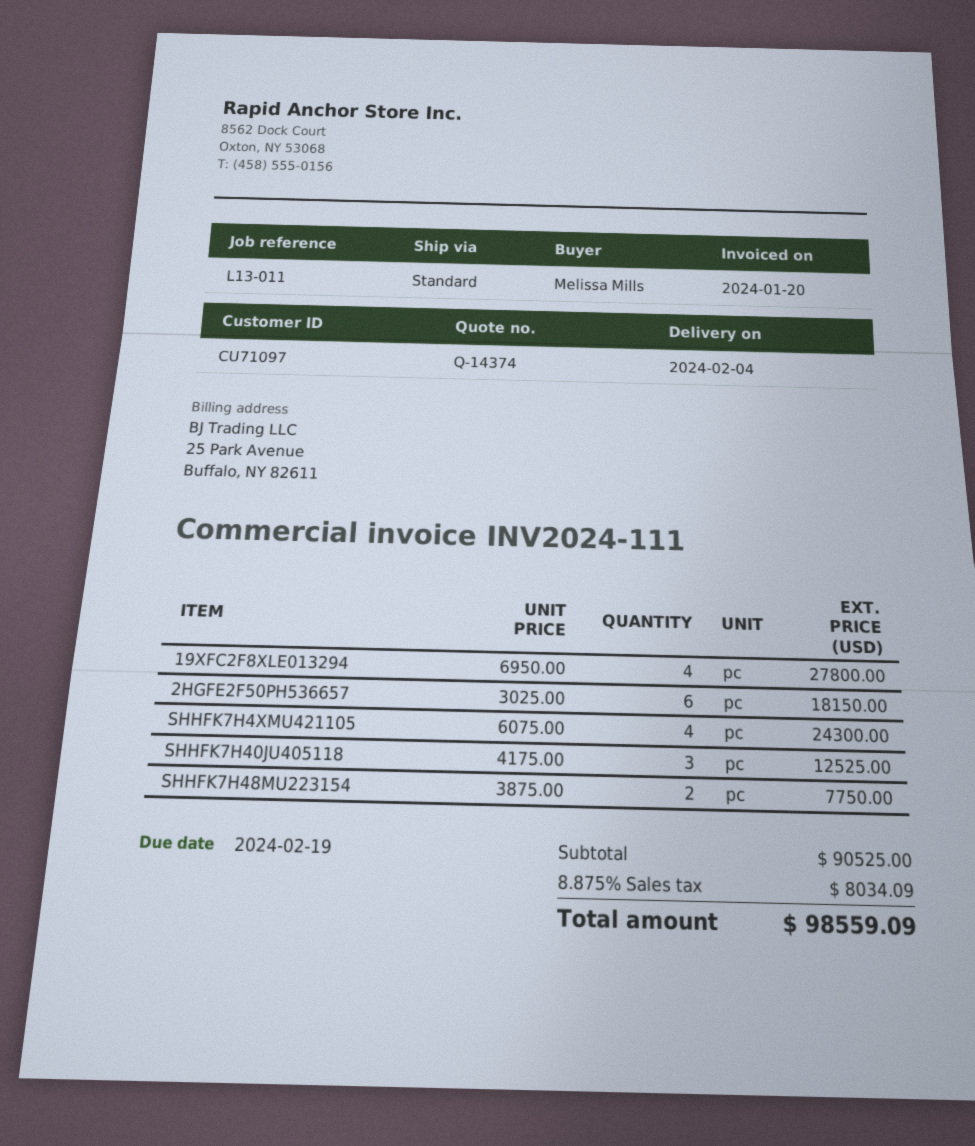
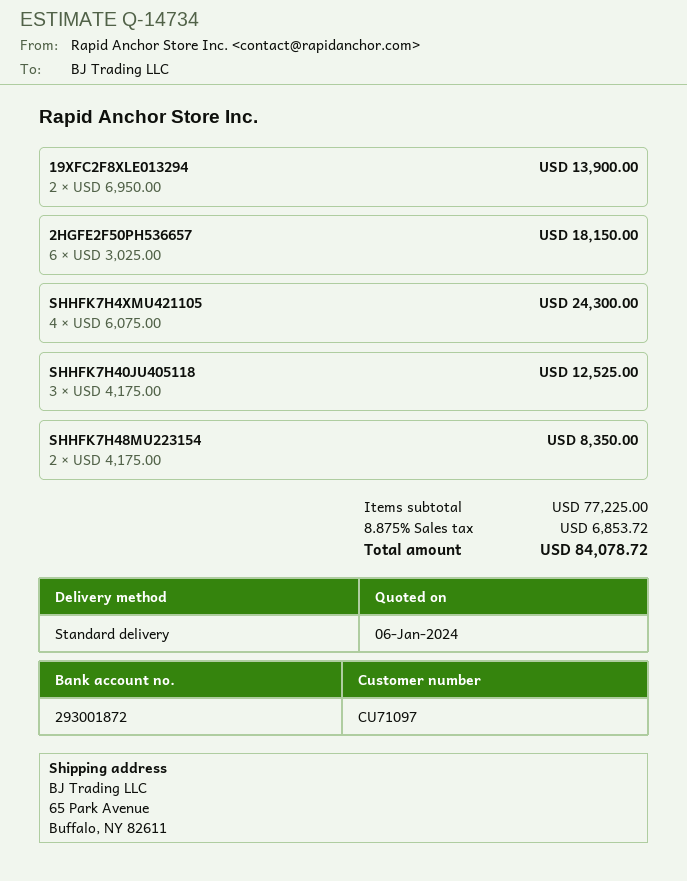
quote number: Q-14374 -> Q-14734
19XFC2F8XLE013294: 4 x 6950.00 = 27800.00 -> 2 x 6950.00 = 13900.00
SHHFK7H48MU223154: 2 x 3875.00 = 7750.00 -> 2 x 4175.00 = 8350.00
subtotal: 90525.00 -> 77225.00
tax: 8.875% = 8034.09 -> 8.875% = 6853.72
total: 98559.09 -> 84078.72

